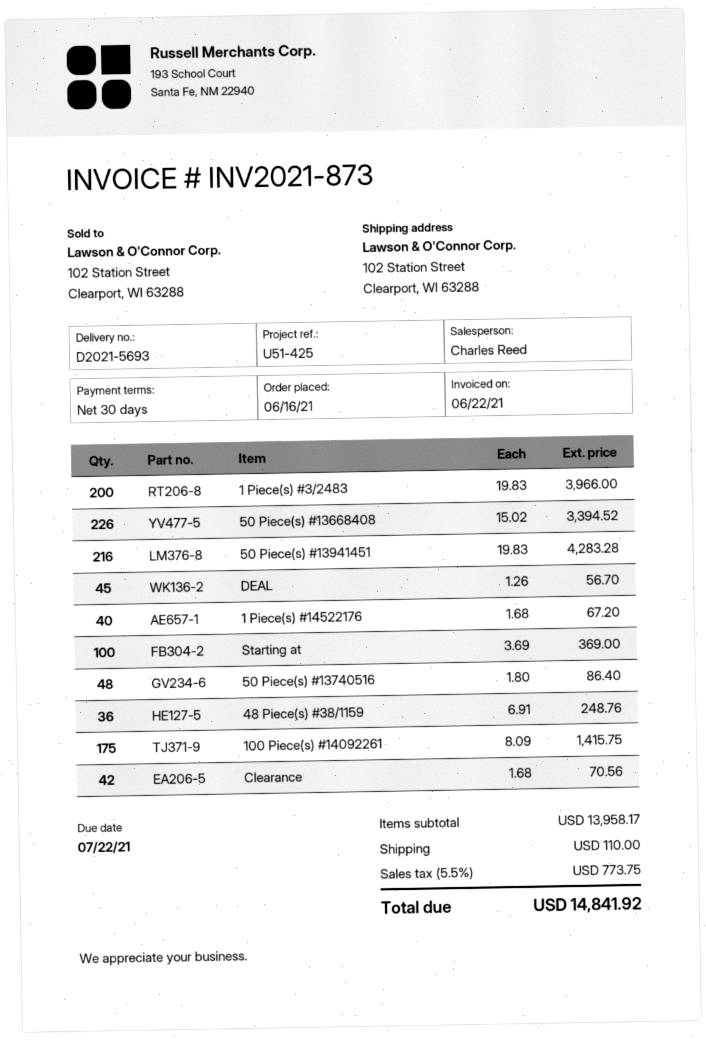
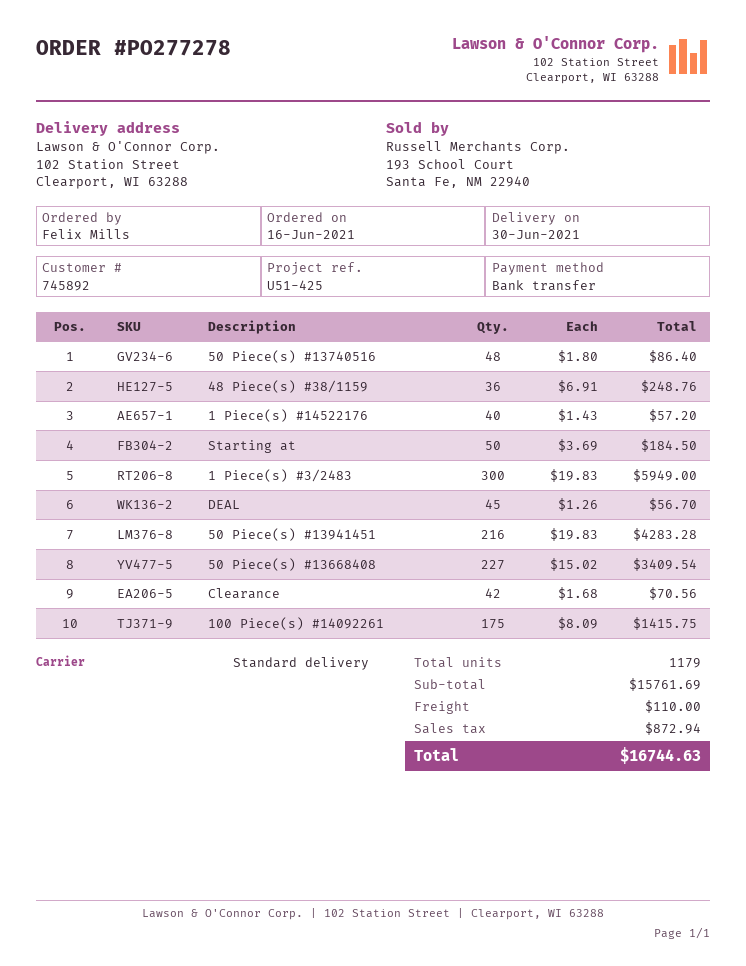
1 Piece(s) #3/2483: 200 x 19.83 = 3966.00 -> 300 x 19.83 = 5949.00
50 Piece(s) #13668408: 226 x 15.02 = 3394.52 -> 227 x 15.02 = 3409.54
1 Piece(s) #14522176: 40 x 1.68 = 67.20 -> 40 x 1.43 = 57.20
Starting at: 100 x 3.69 = 369.00 -> 50 x 3.69 = 184.50
subtotal: 13958.17 -> 15761.69
tax: 773.75 -> 872.94
total: 14841.92 -> 16744.63

